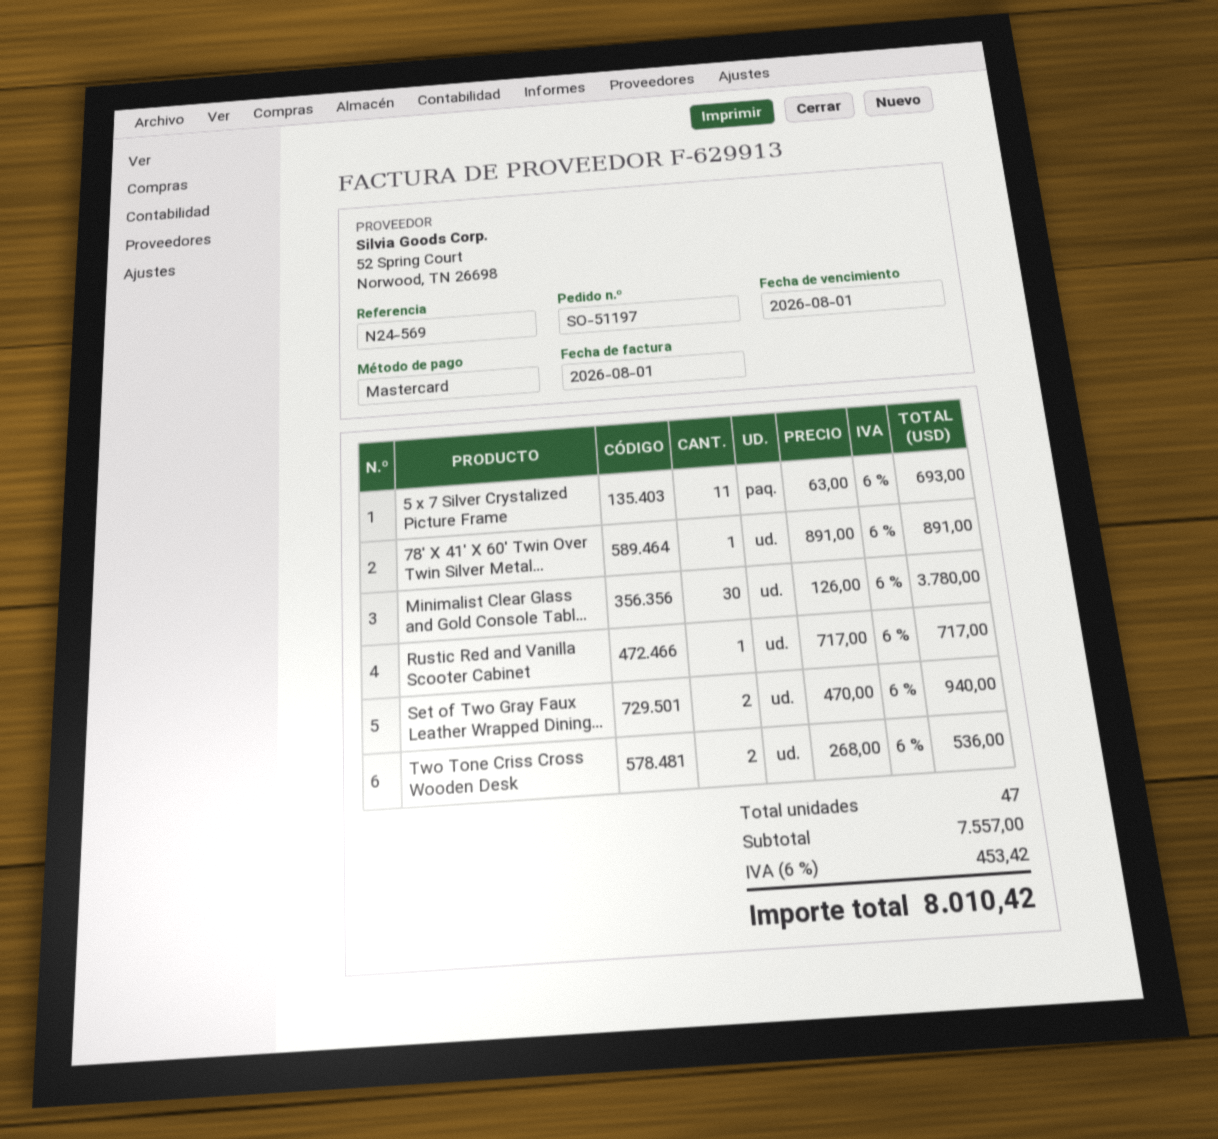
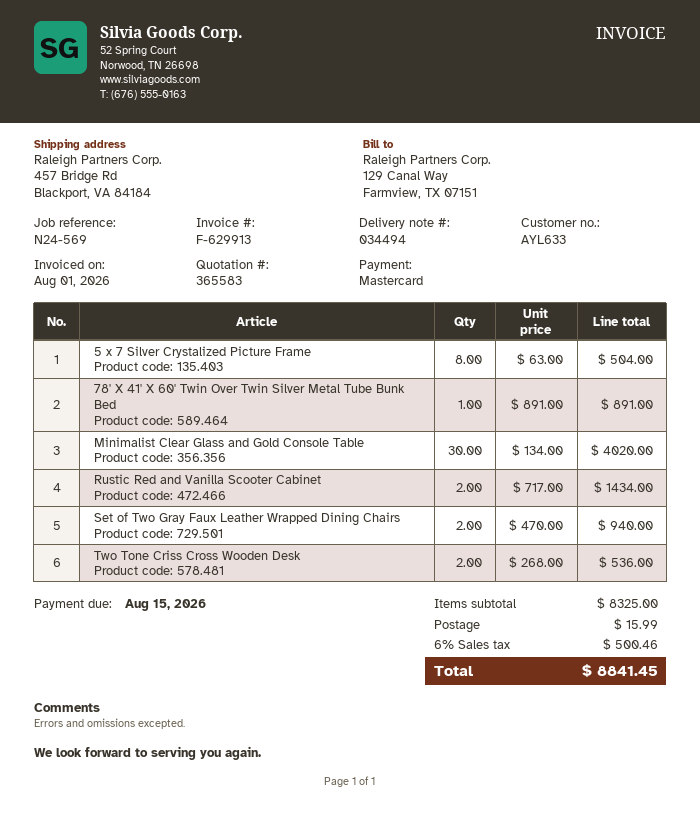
due date: 2026-08-01 -> 2026-08-15
5 x 7 Silver Crystalized Picture Frame: 11 x 63.00 = 693.00 -> 8 x 63.00 = 504.00
Minimalist Clear Glass and Gold Console Tabl...: 30 x 126.00 = 3780.00 -> 30 x 134.00 = 4020.00
Rustic Red and Vanilla Scooter Cabinet: 1 x 717.00 = 717.00 -> 2 x 717.00 = 1434.00
subtotal: 7557.00 -> 8325.00
shipping: none -> 15.99
tax: 6% = 453.42 -> 6% = 500.46
total: 8010.42 -> 8841.45

